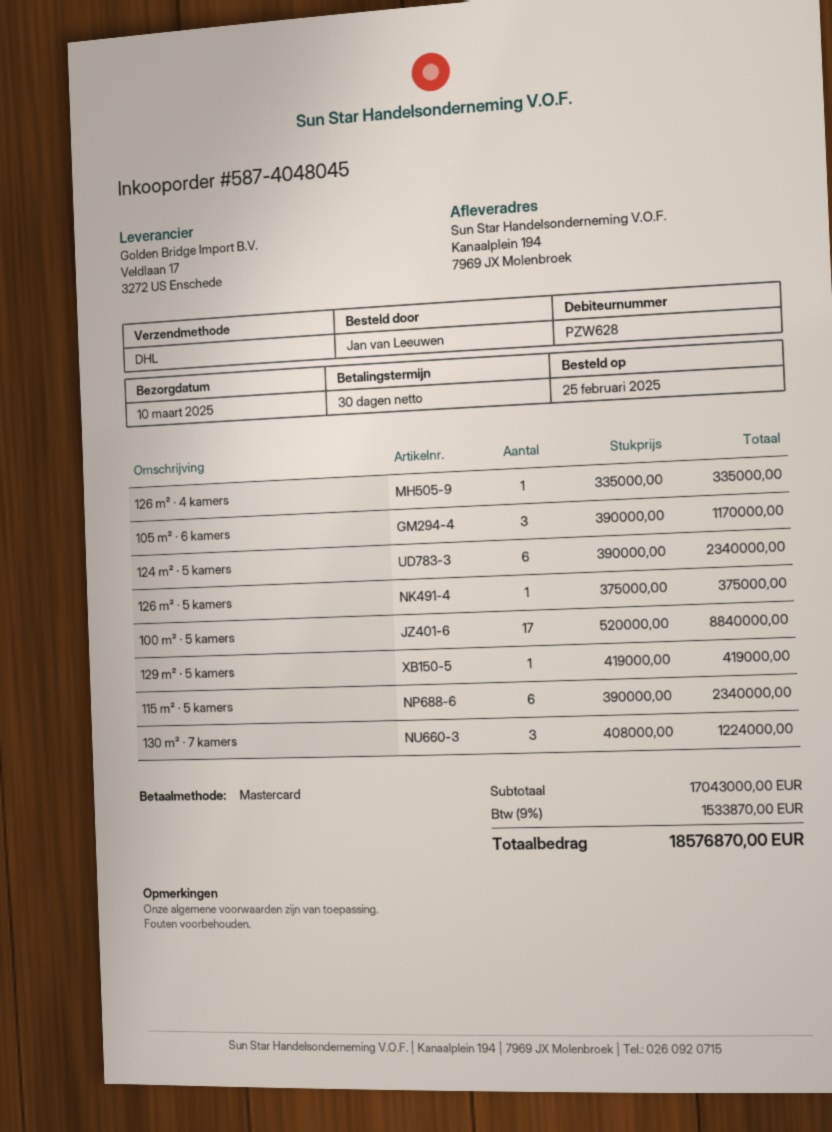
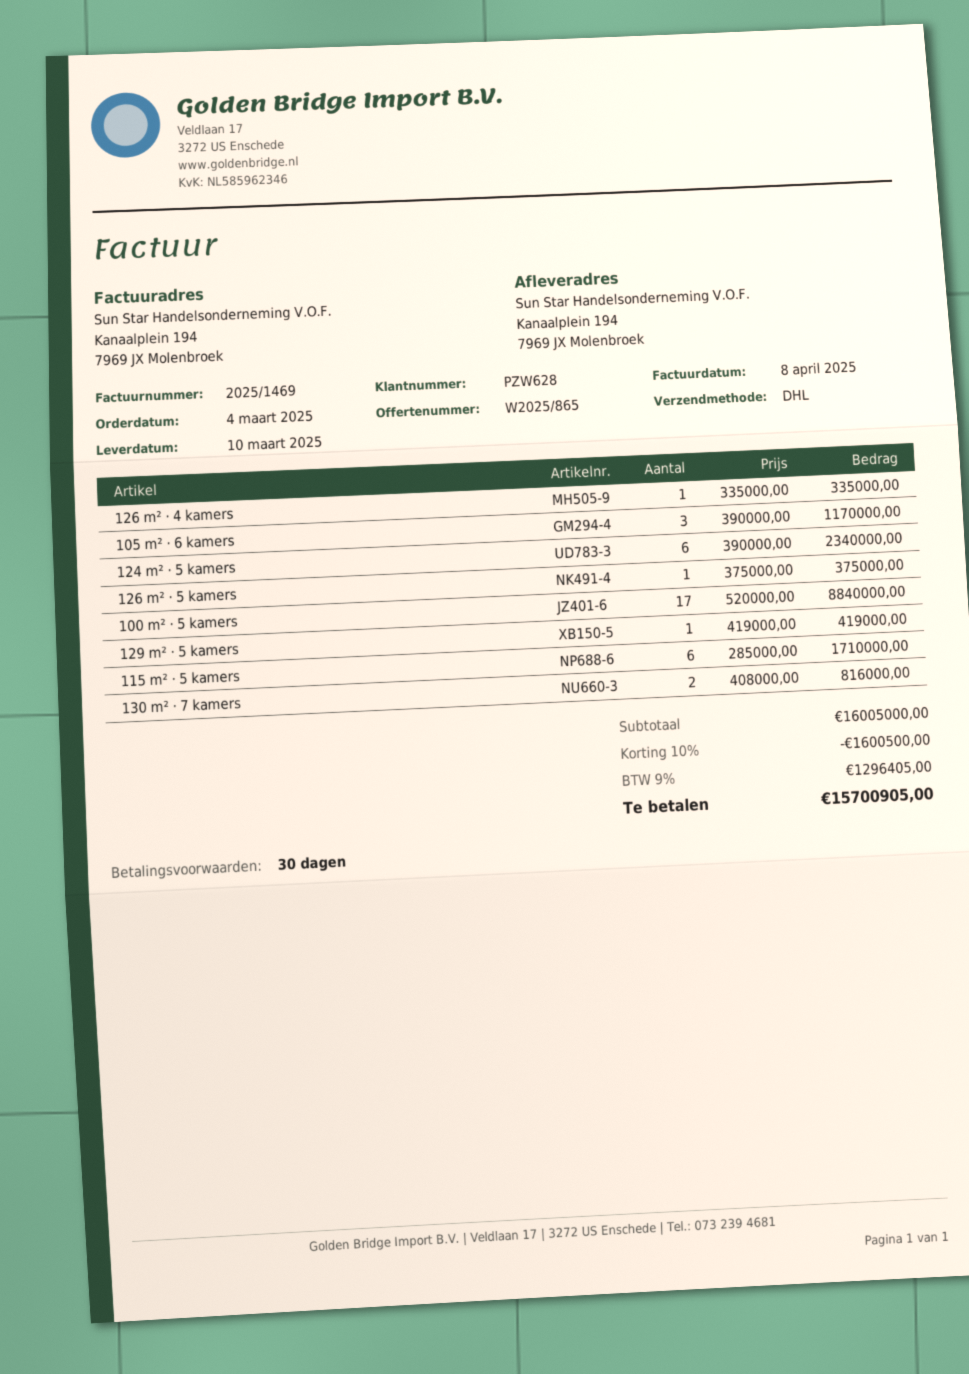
order date: 2025-02-25 -> 2025-03-04
115 m² · 5 kamers: 6 x 390000.00 = 2340000.00 -> 6 x 285000.00 = 1710000.00
130 m² · 7 kamers: 3 x 408000.00 = 1224000.00 -> 2 x 408000.00 = 816000.00
subtotal: 17043000.00 -> 16005000.00
discount: none -> 10% = 1600500.00
tax: 9% = 1533870.00 -> 9% = 1296405.00
total: 18576870.00 -> 15700905.00

